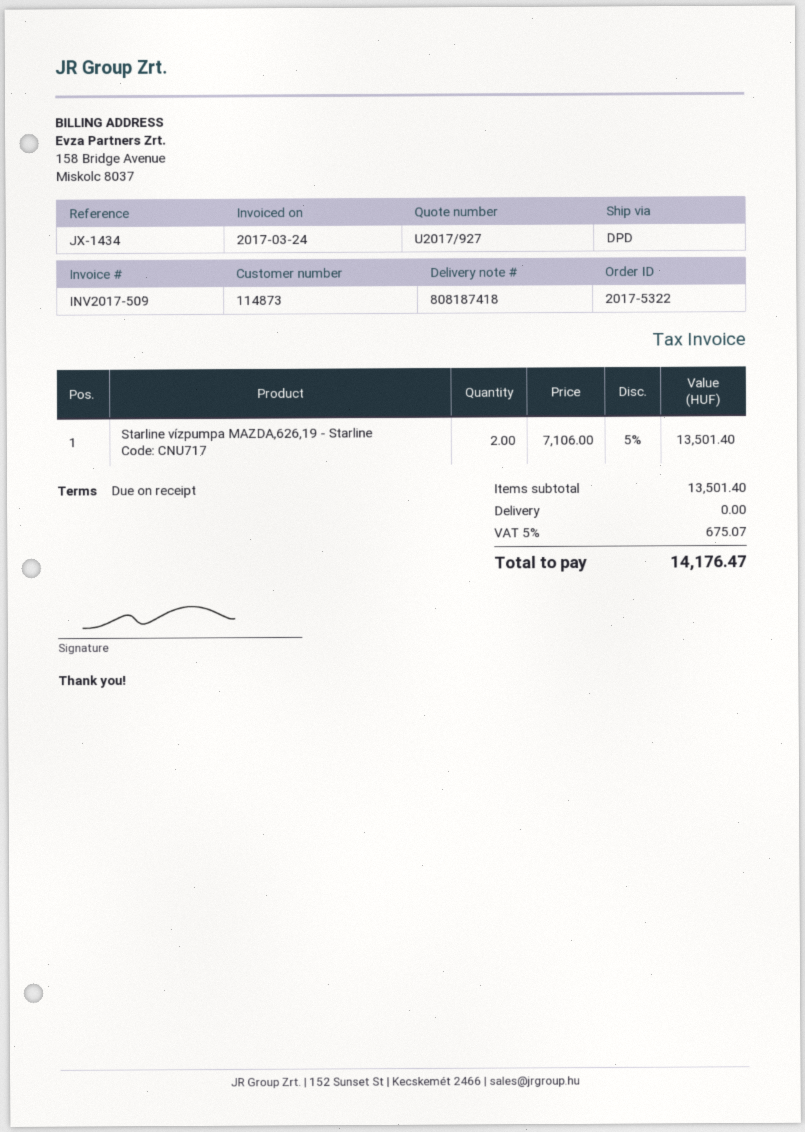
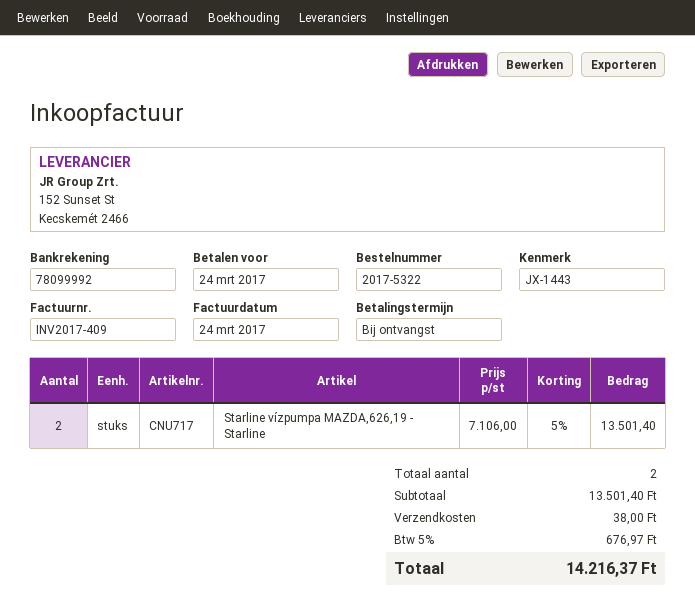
invoice number: INV2017-509 -> INV2017-409
reference: JX-1434 -> JX-1443
shipping: 0.00 -> 38.00
tax: 5% = 675.07 -> 5% = 676.97
total: 14176.47 -> 14216.37

